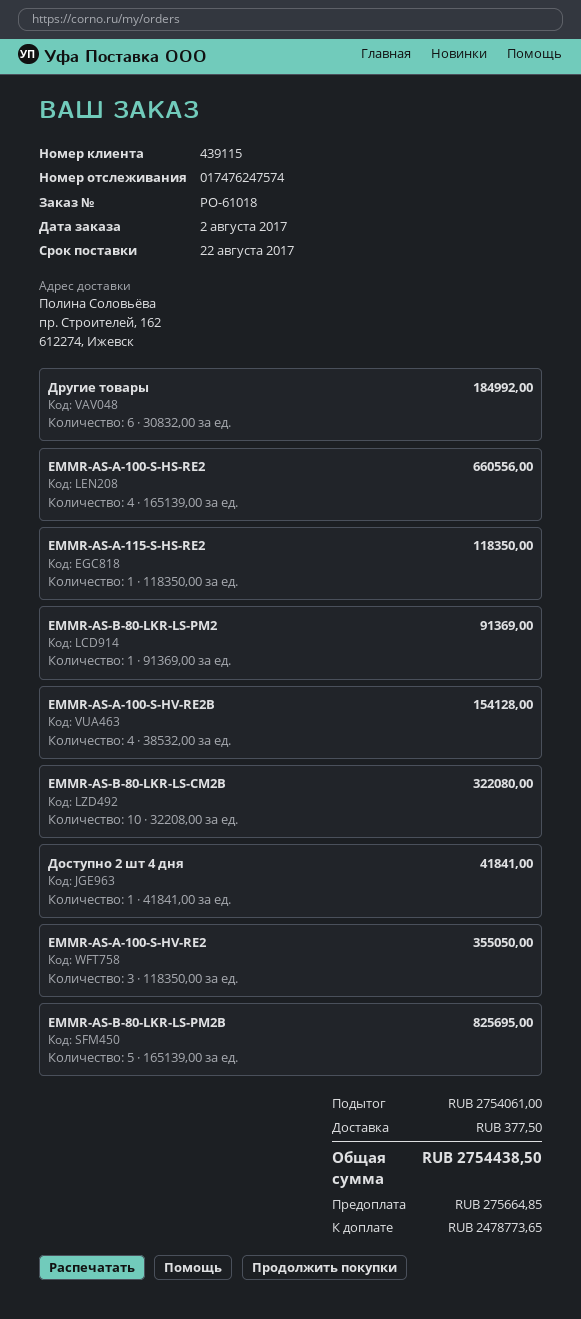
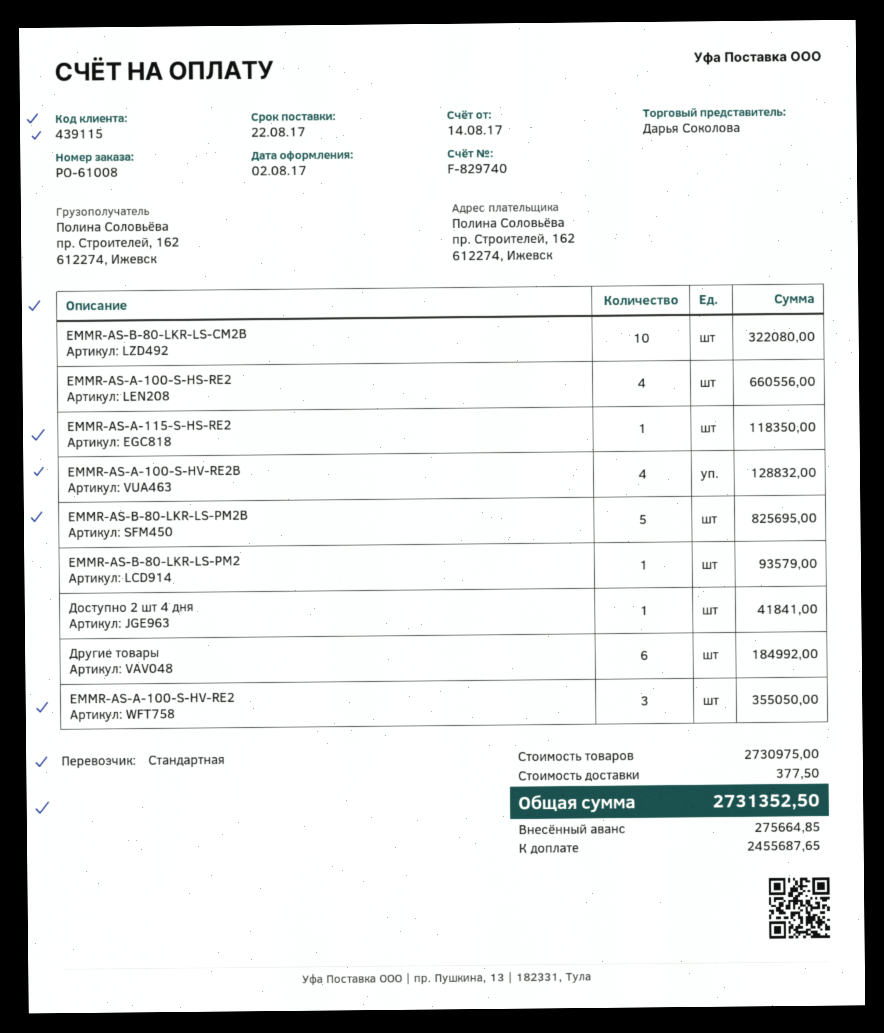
order number: PO-61018 -> PO-61008
EMMR-AS-B-80-LKR-LS-PM2: 1 for 91369.00 -> 1 for 93579.00
EMMR-AS-A-100-S-HV-RE2B: 4 for 154128.00 -> 4 for 128832.00
subtotal: 2754061.00 -> 2730975.00
total: 2754438.50 -> 2731352.50
balance: 2478773.65 -> 2455687.65

